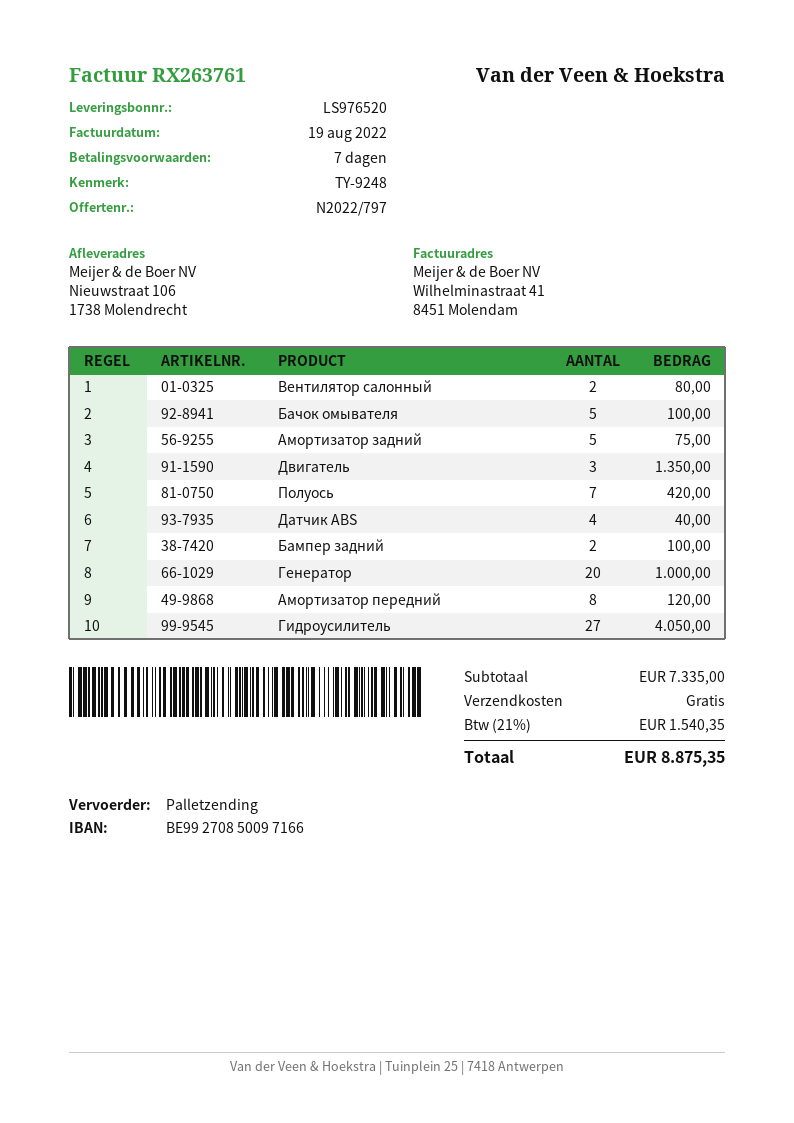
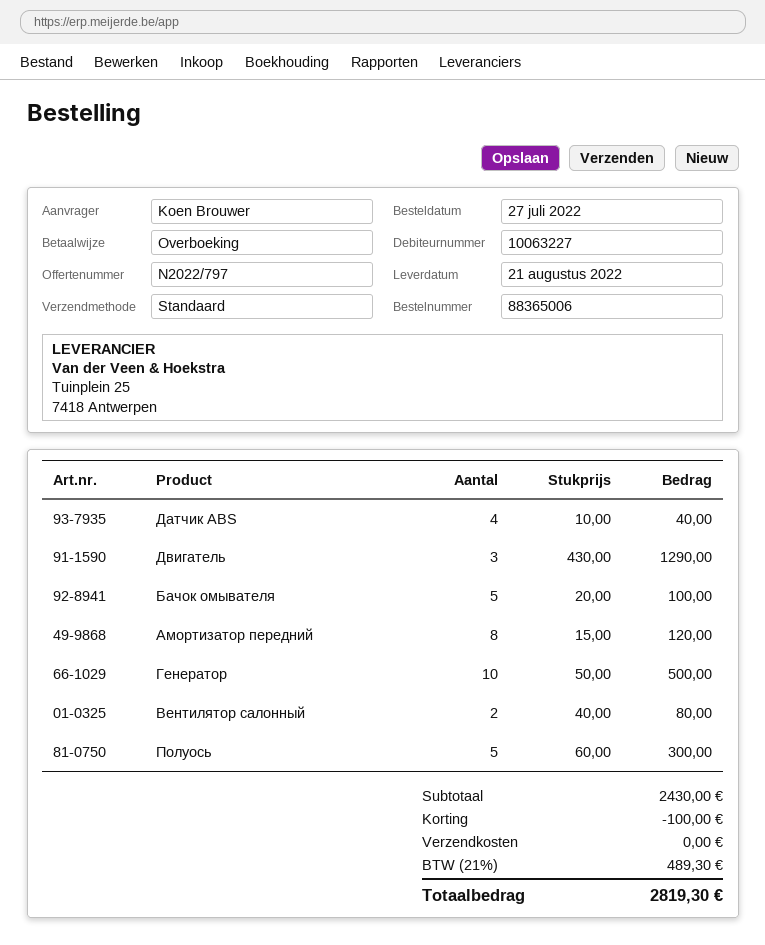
shipping method: pallet freight -> standard
Амортизатор задний: 5 for 75.00 -> none
Двигатель: 3 for 1350.00 -> 3 for 1290.00
Полуось: 7 for 420.00 -> 5 for 300.00
Бампер задний: 2 for 100.00 -> none
Генератор: 20 for 1000.00 -> 10 for 500.00
Гидроусилитель: 27 for 4050.00 -> none
subtotal: 7335.00 -> 2430.00
discount: none -> 100.00
tax: 21% = 1540.35 -> 21% = 489.30
total: 8875.35 -> 2819.30

